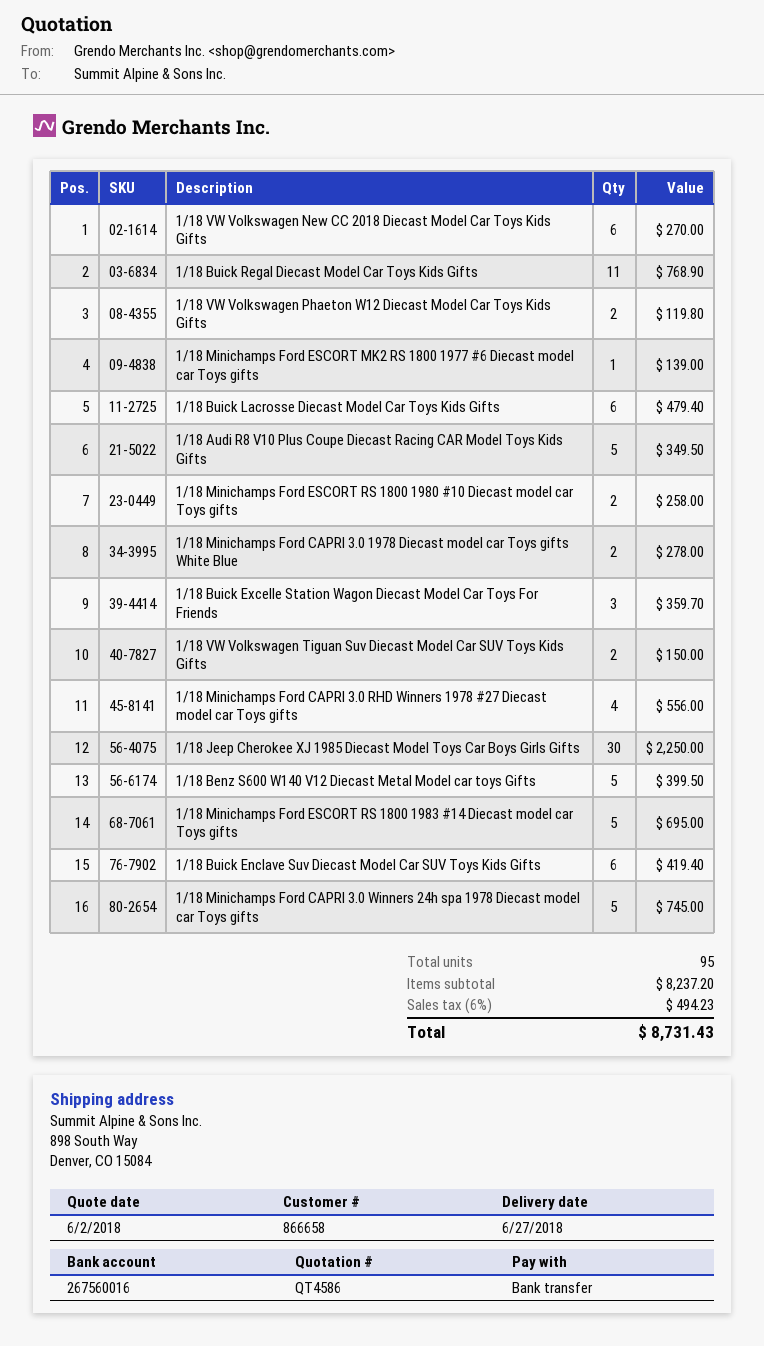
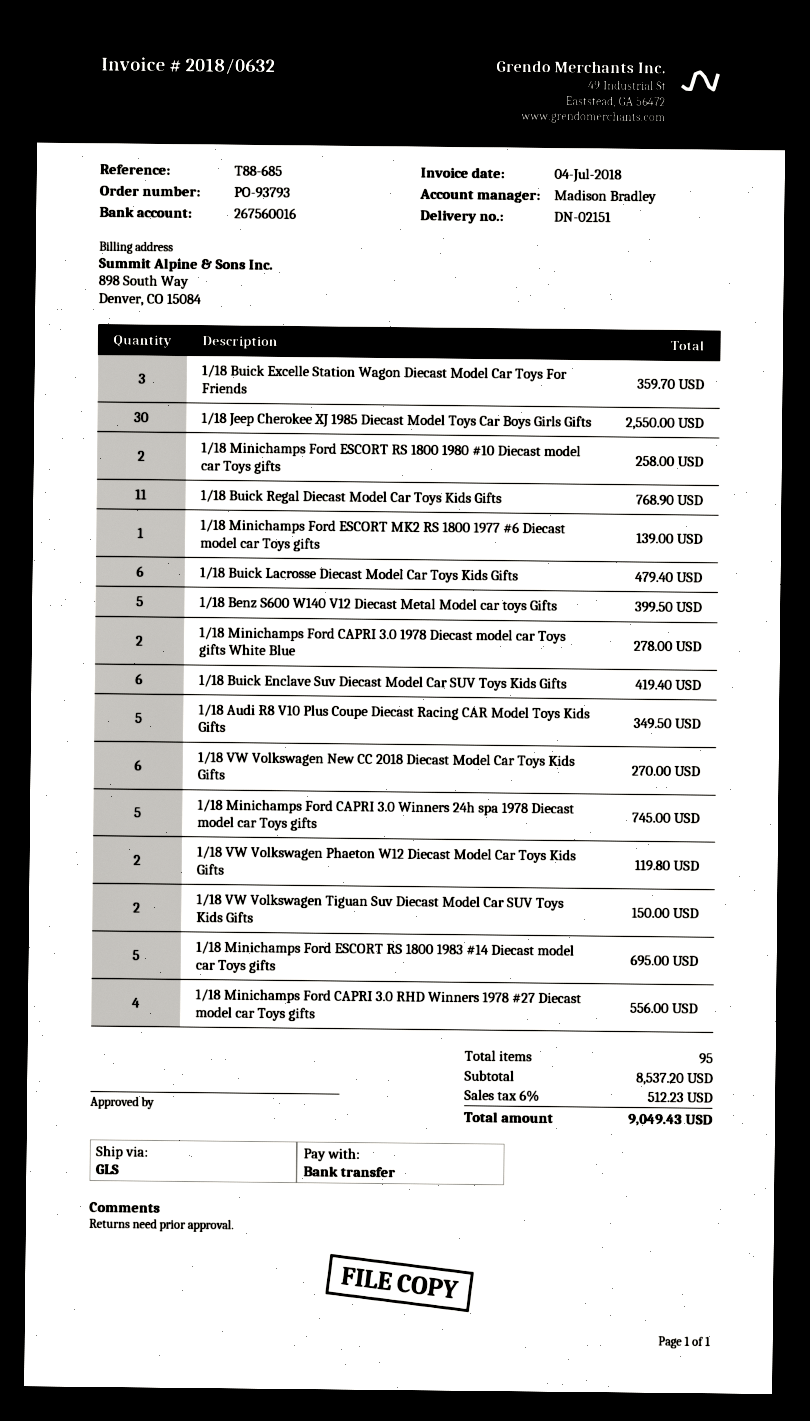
1/18 Jeep Cherokee XJ 1985 Diecast Model Toys Car Boys Girls Gifts: 30 for 2250.00 -> 30 for 2550.00
subtotal: 8237.20 -> 8537.20
tax: 6% = 494.23 -> 6% = 512.23
total: 8731.43 -> 9049.43

